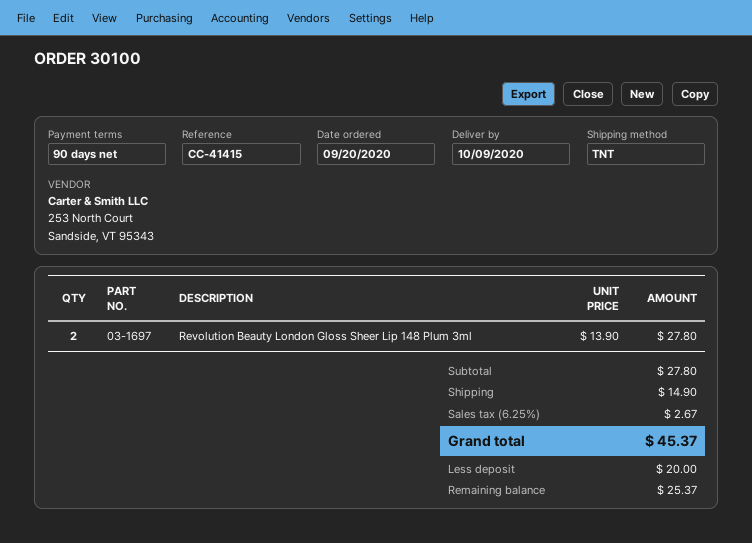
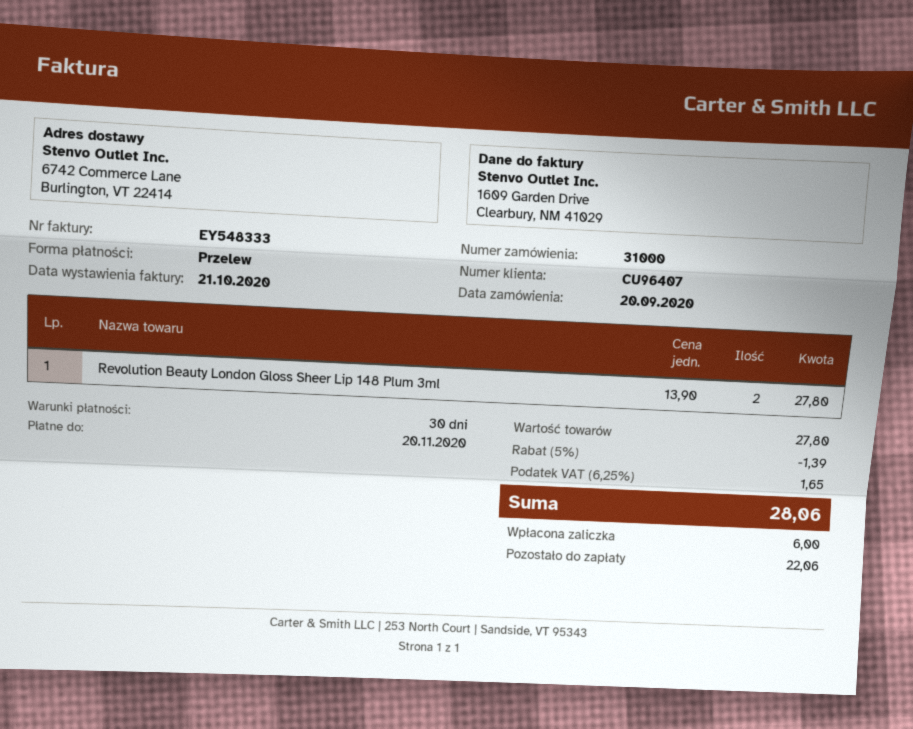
order number: 30100 -> 31000
payment terms: 90 days -> 30 days
discount: none -> 5% = 1.39
shipping: 14.90 -> none
tax: 6.25% = 2.67 -> 6.25% = 1.65
total: 45.37 -> 28.06
deposit: 20.00 -> 6.00
balance: 25.37 -> 22.06

